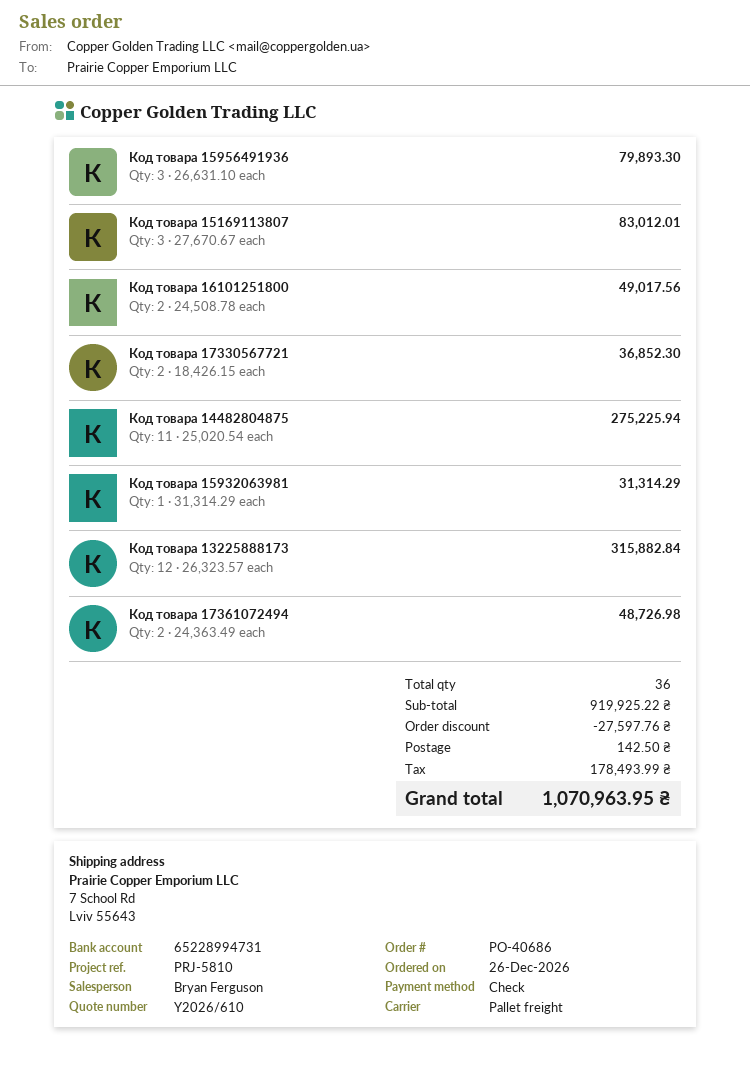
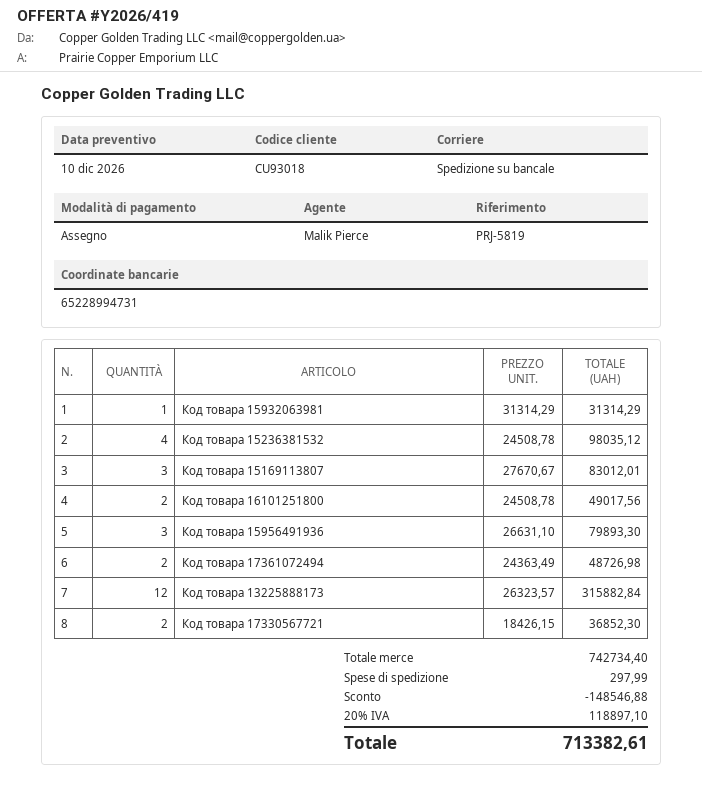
quote number: Y2026/610 -> Y2026/419
reference: PRJ-5810 -> PRJ-5819
sales rep: Bryan Ferguson -> Malik Pierce
Код товара 14482804875: 11 x 25020.54 = 275225.94 -> none
Код товара 15236381532: none -> 4 x 24508.78 = 98035.12
subtotal: 919925.22 -> 742734.40
discount: 27597.76 -> 148546.88
shipping: 142.50 -> 297.99
tax: 178493.99 -> 118897.10
total: 1070963.95 -> 713382.61

